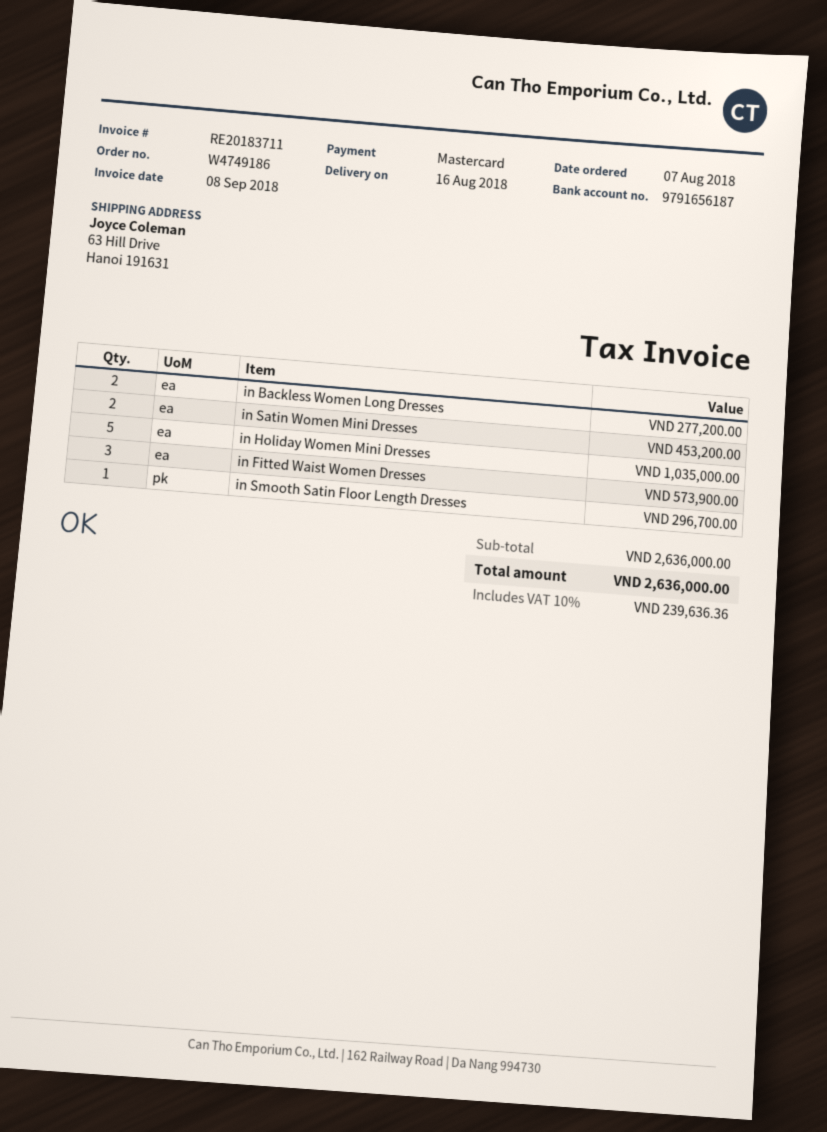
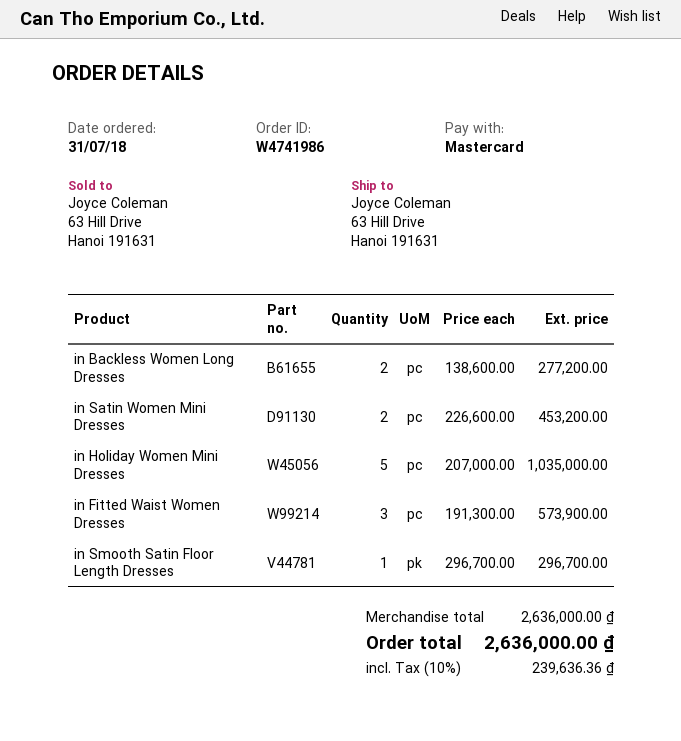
order number: W4749186 -> W4741986
order date: 2018-08-07 -> 2018-07-31

